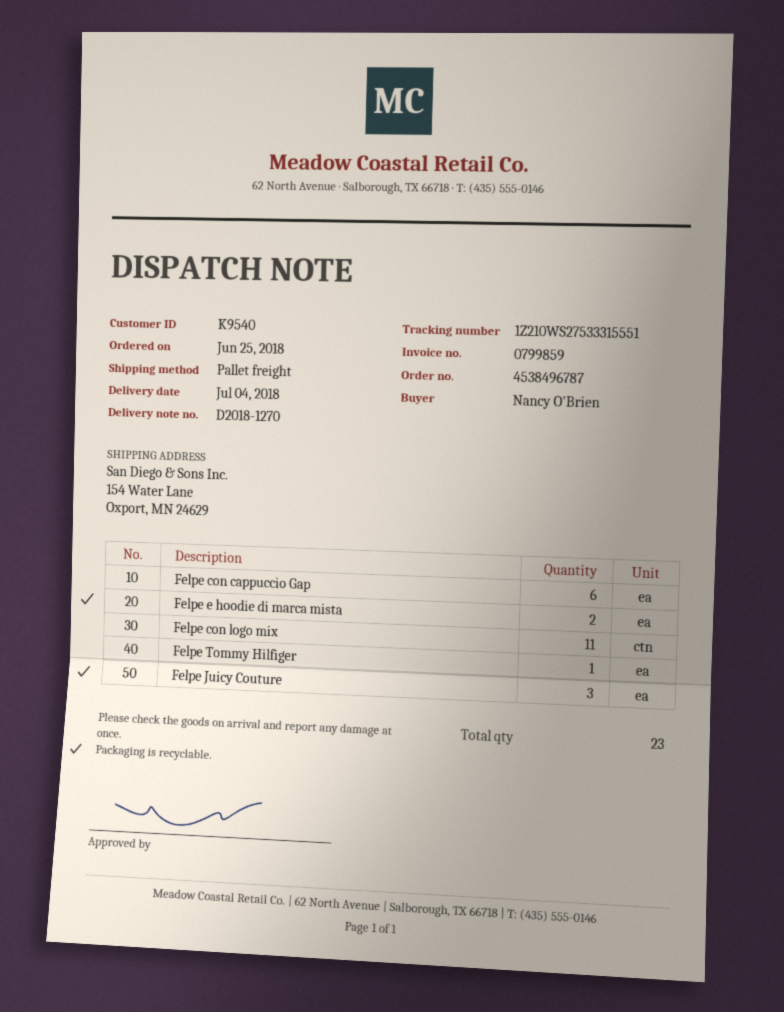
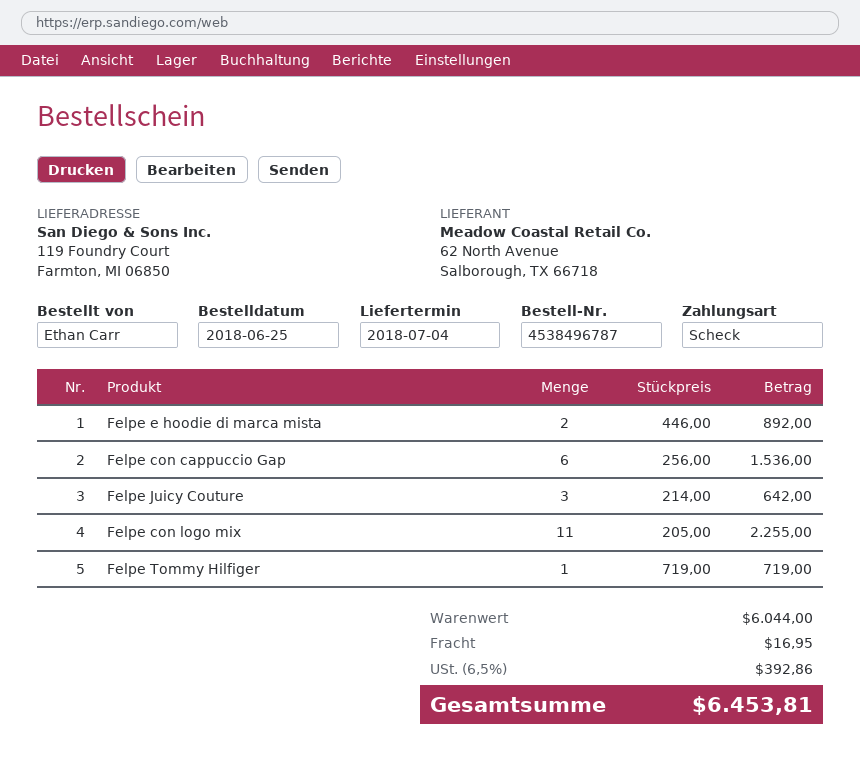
ordered by: Nancy O'Brien -> Ethan Carr
ship to: 154 Water Lane, Oxport, MN 24629 -> 119 Foundry Court, Farmton, MI 06850

